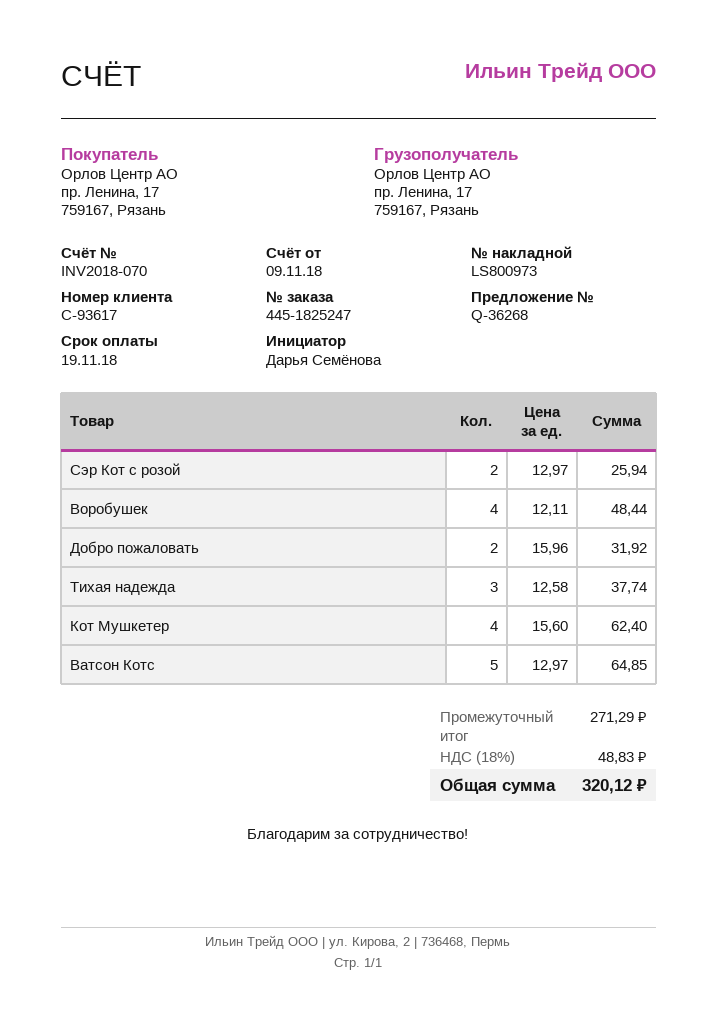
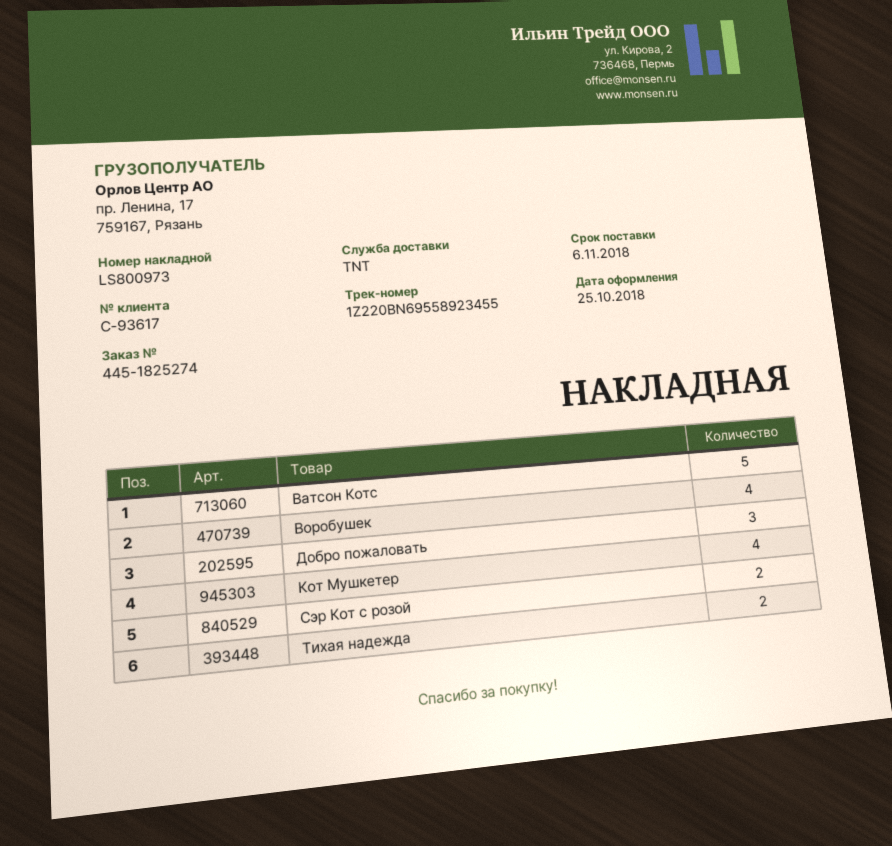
order number: 445-1825247 -> 445-1825274
Добро пожаловать: 2 -> 3
Тихая надежда: 3 -> 2

